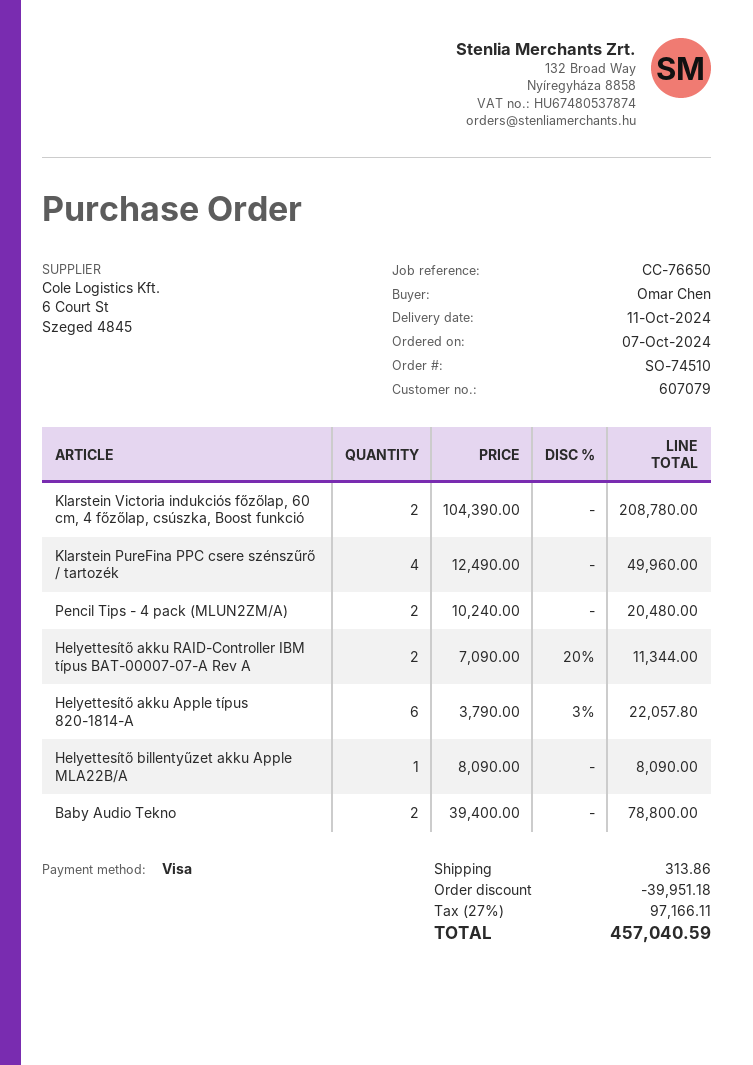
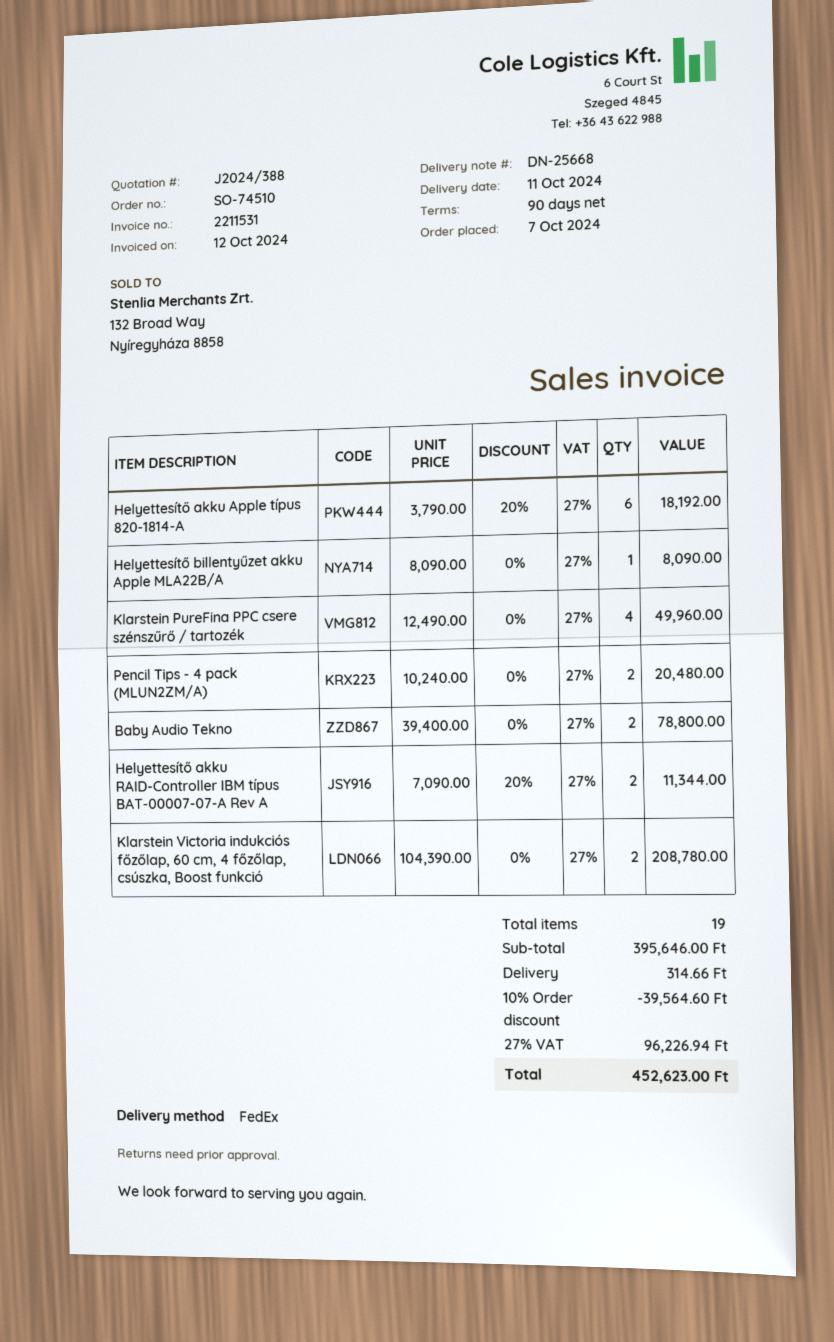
Helyettesítő akku Apple típus 820-1814-A: 6 x 3790.00 - 3% = 22057.80 -> 6 x 3790.00 - 20% = 18192.00
discount: 39951.18 -> 39564.60
shipping: 313.86 -> 314.66
tax: 27% = 97166.11 -> 27% = 96226.94
total: 457040.59 -> 452623.00

